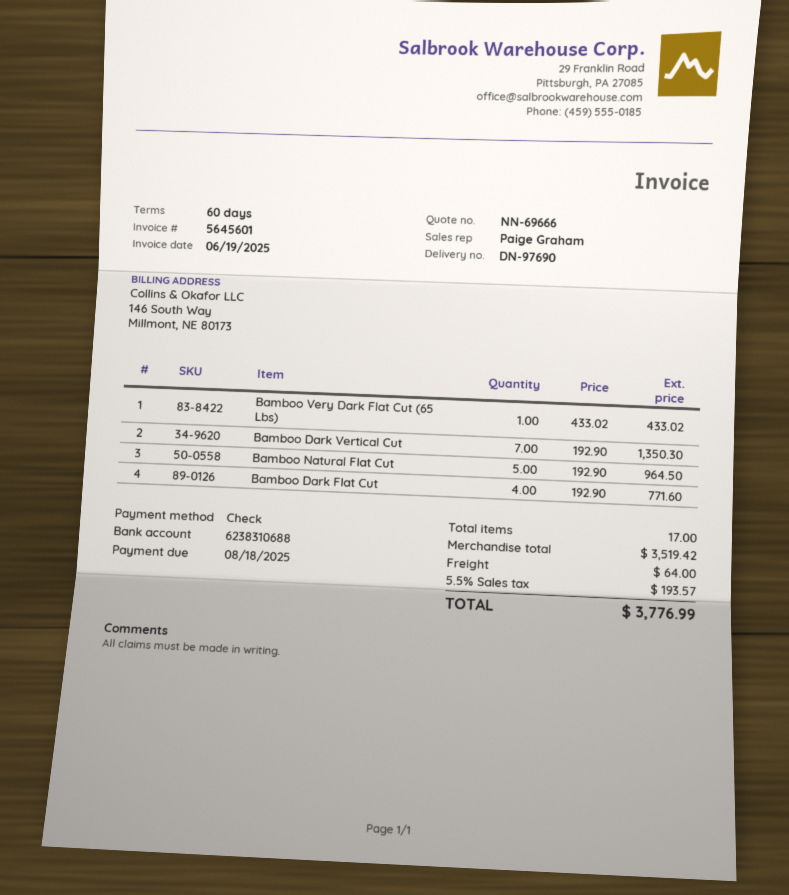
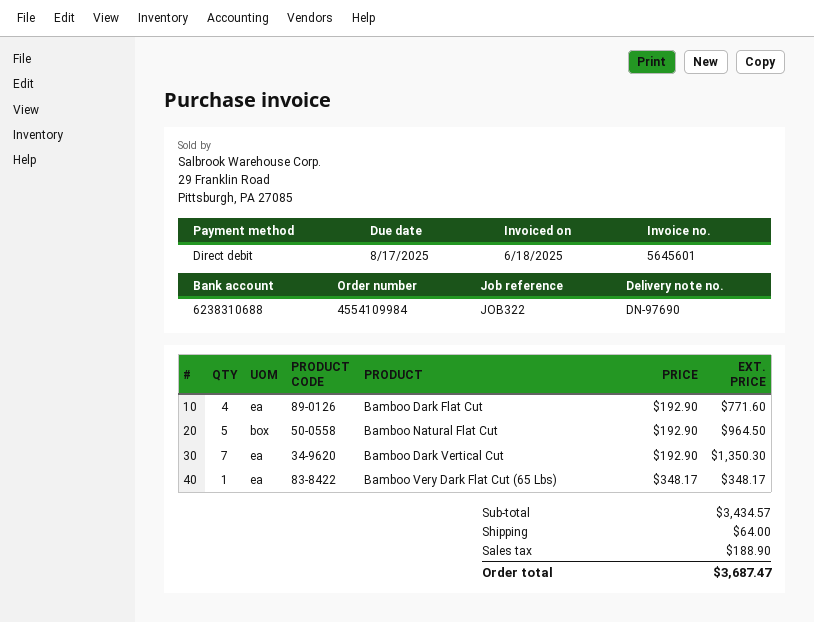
invoice date: 2025-06-19 -> 2025-06-18
due date: 2025-08-18 -> 2025-08-17
payment method: cheque -> direct debit
Bamboo Very Dark Flat Cut (65 Lbs): 1 x 433.02 = 433.02 -> 1 x 348.17 = 348.17
subtotal: 3519.42 -> 3434.57
tax: 193.57 -> 188.90
total: 3776.99 -> 3687.47

